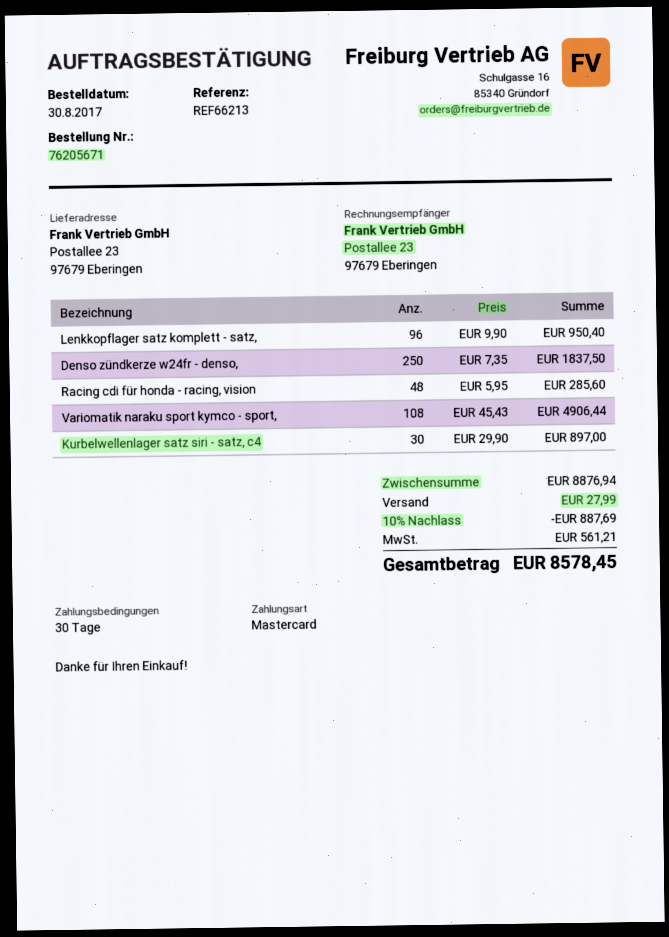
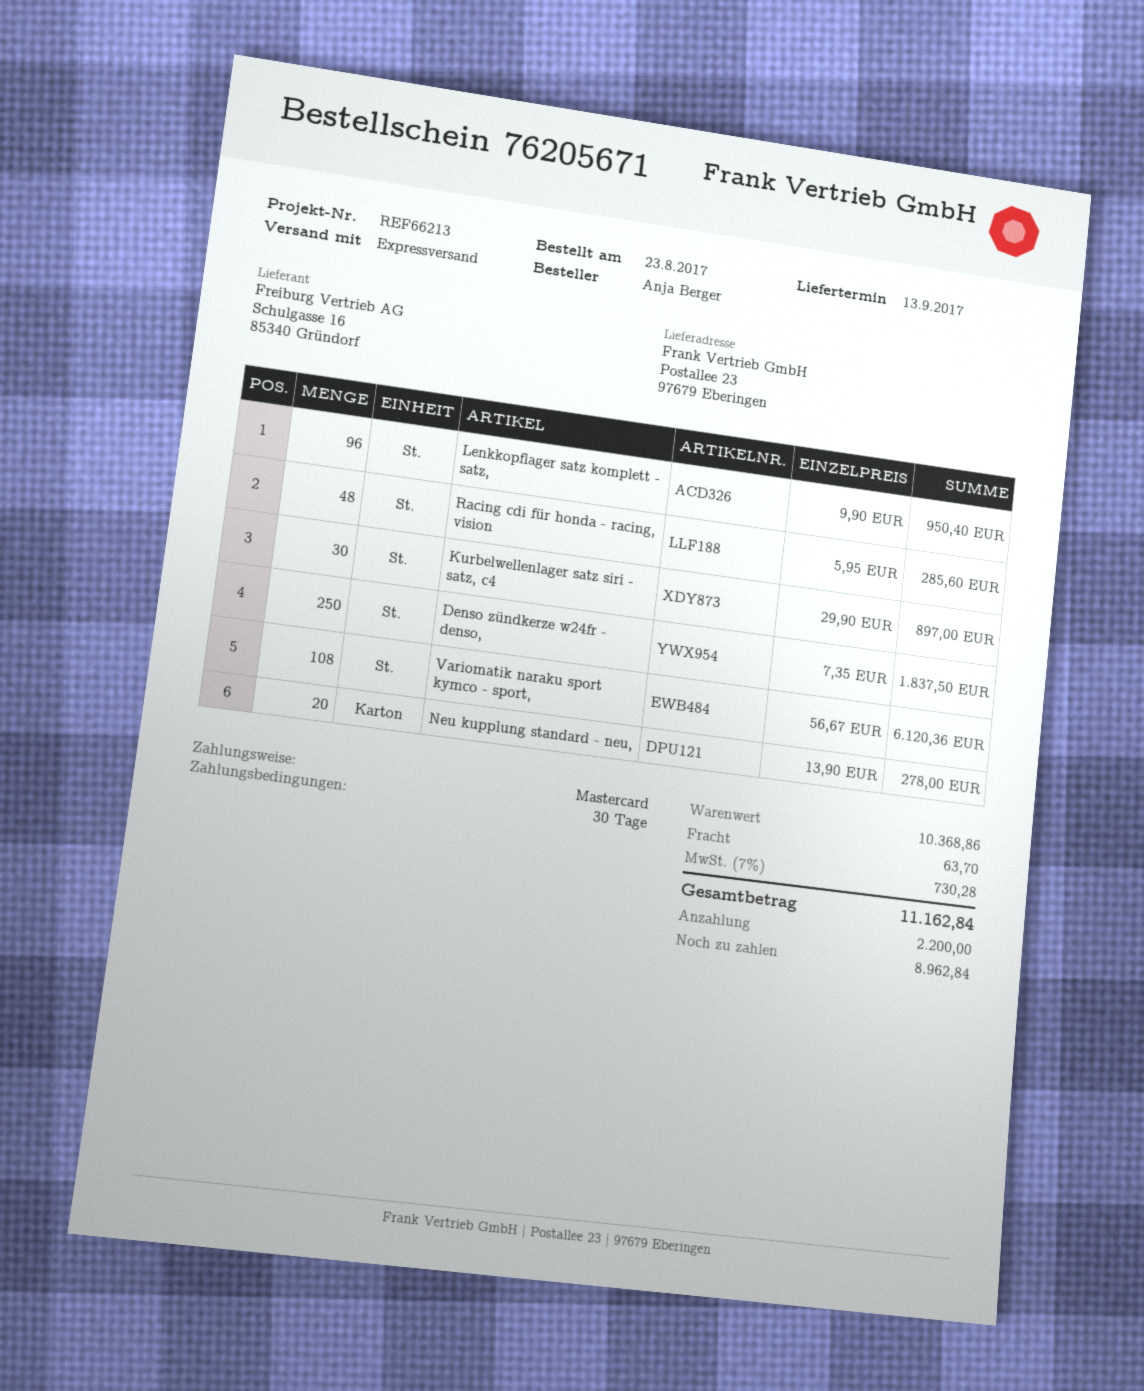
order date: 2017-08-30 -> 2017-08-23
Variomatik naraku sport kymco - sport,: 108 x 45.43 = 4906.44 -> 108 x 56.67 = 6120.36
Neu kupplung standard - neu,: none -> 20 x 13.90 = 278.00
subtotal: 8876.94 -> 10368.86
discount: 10% = 887.69 -> none
shipping: 27.99 -> 63.70
tax: 561.21 -> 730.28
total: 8578.45 -> 11162.84

